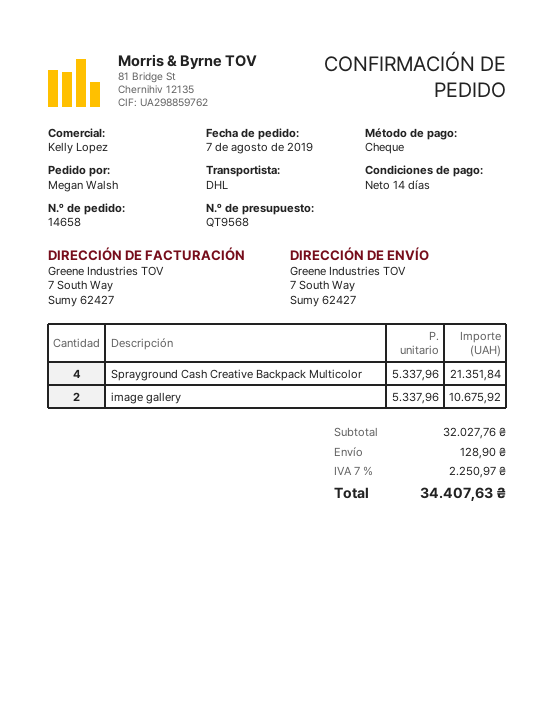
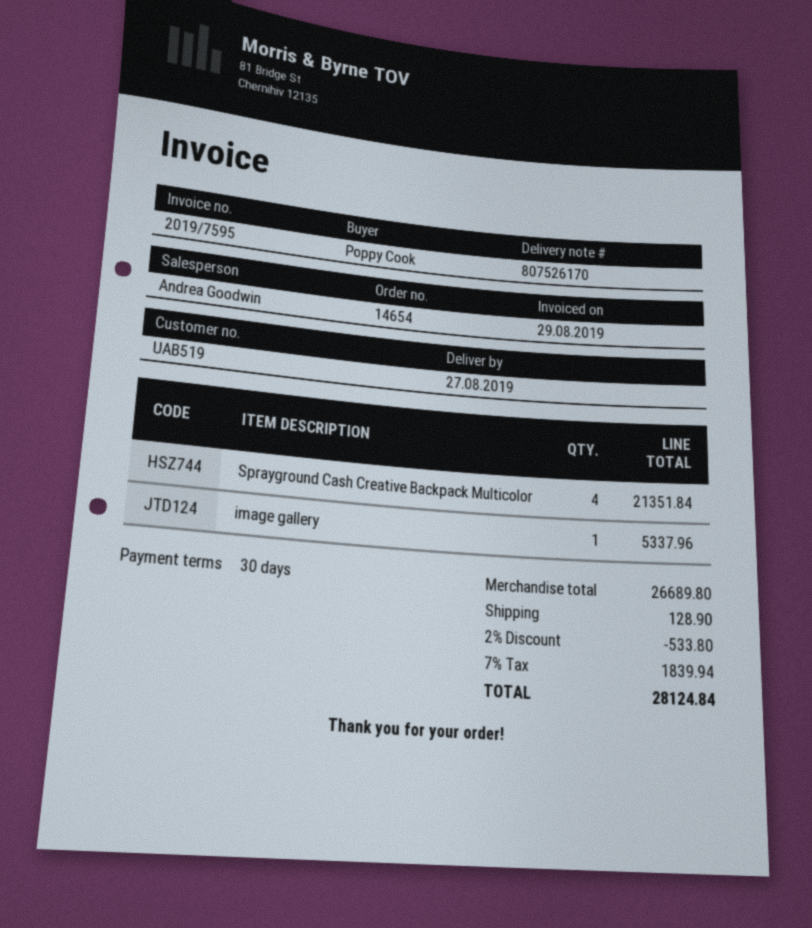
order number: 14658 -> 14654
payment terms: 14 days -> 30 days
ordered by: Megan Walsh -> Poppy Cook
sales rep: Kelly Lopez -> Andrea Goodwin
image gallery: 2 for 10675.92 -> 1 for 5337.96
subtotal: 32027.76 -> 26689.80
discount: none -> 2% = 533.80
tax: 7% = 2250.97 -> 7% = 1839.94
total: 34407.63 -> 28124.84

